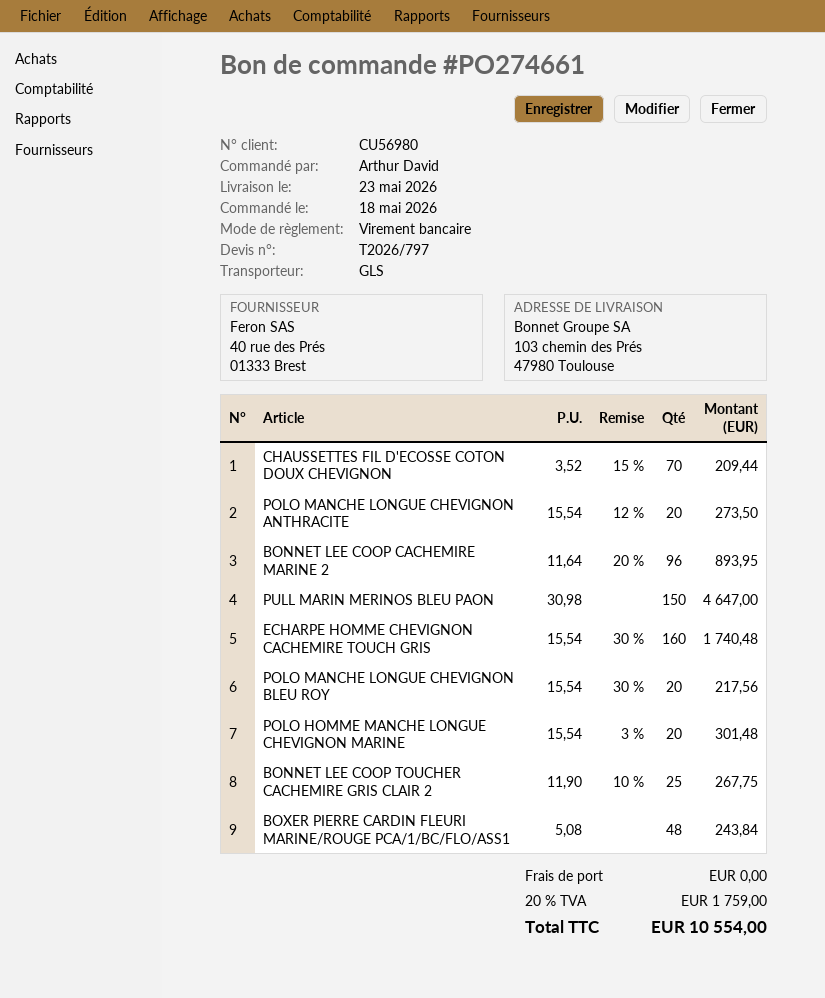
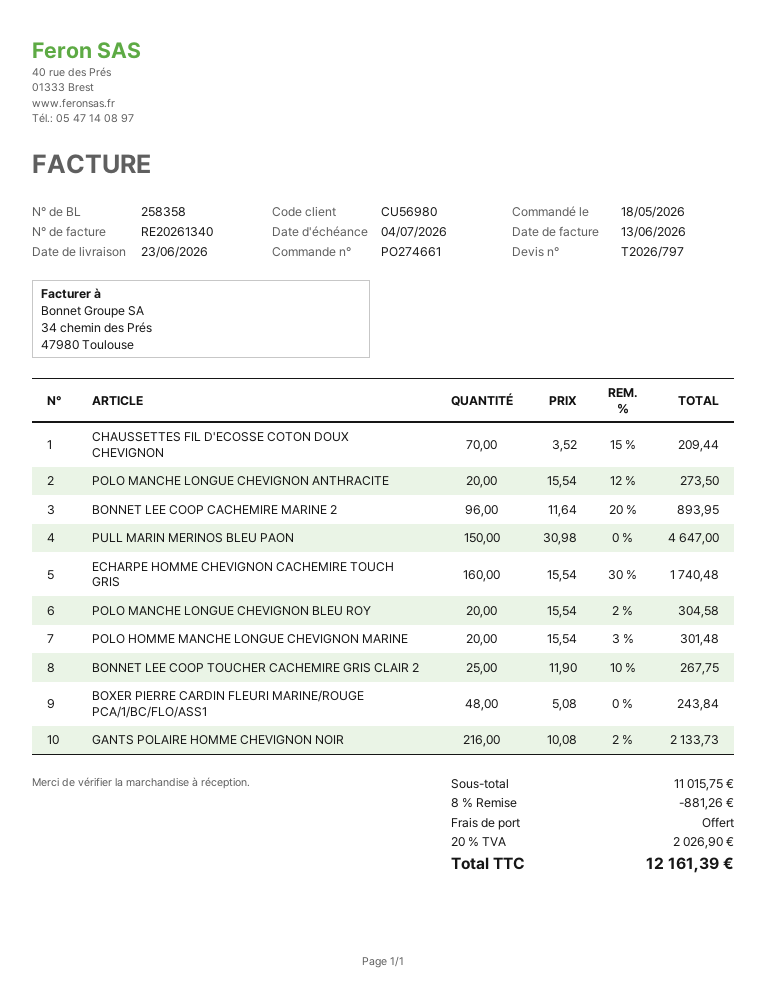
delivery date: 2026-05-23 -> 2026-06-23
POLO MANCHE LONGUE CHEVIGNON BLEU ROY: 20 x 15.54 - 30% = 217.56 -> 20 x 15.54 - 2% = 304.58
GANTS POLAIRE HOMME CHEVIGNON NOIR: none -> 216 x 10.08 - 2% = 2133.73
discount: none -> 8% = 881.26
tax: 20% = 1759.00 -> 20% = 2026.90
total: 10554.00 -> 12161.39

